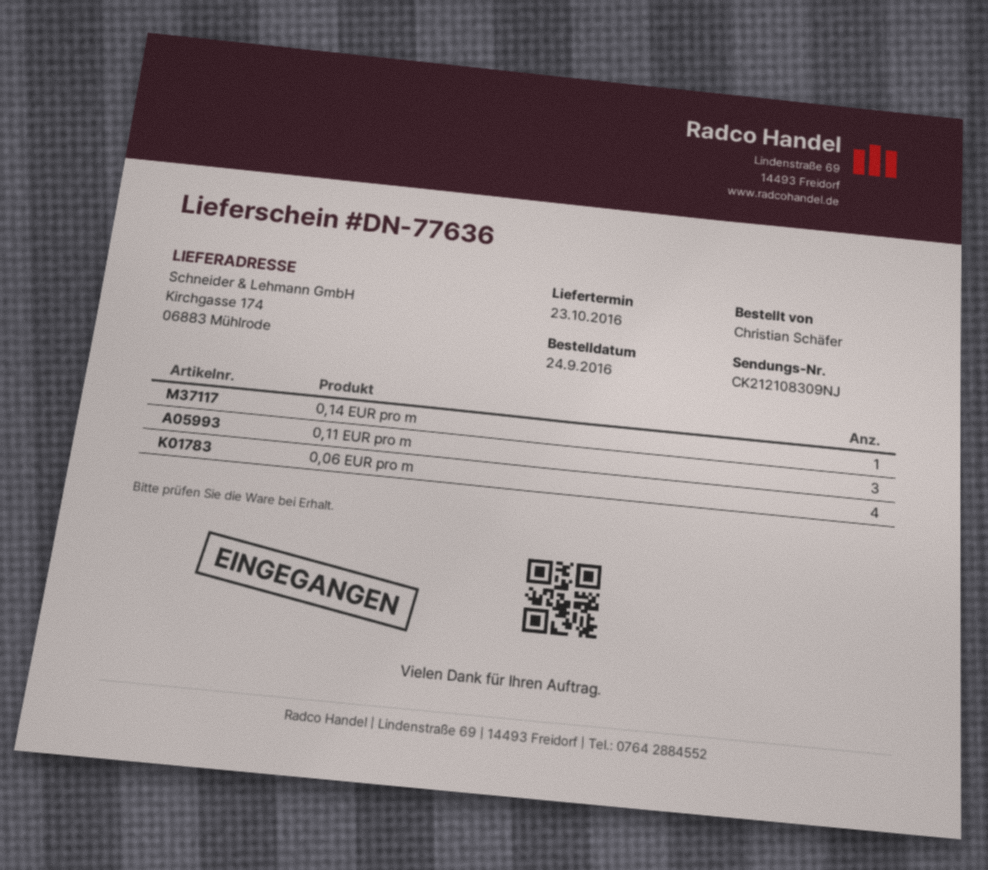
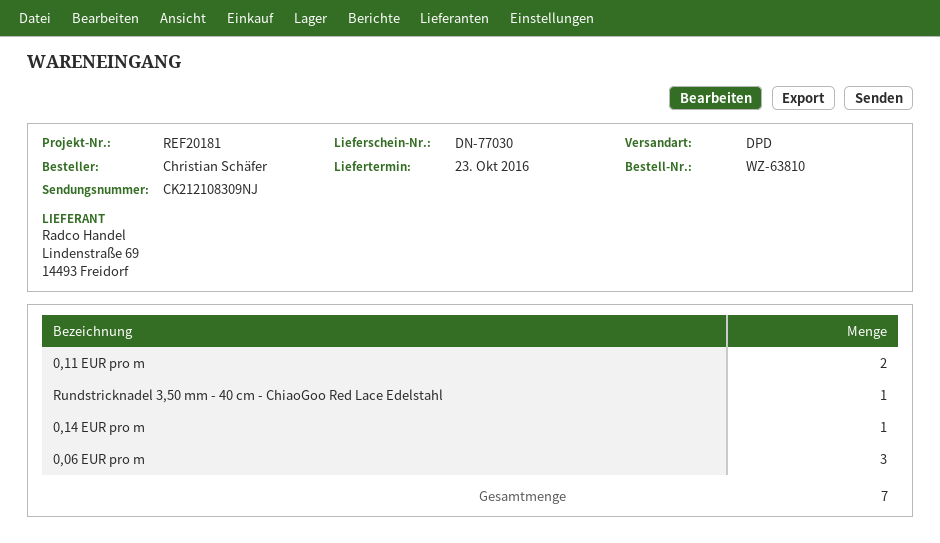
delivery note number: DN-77636 -> DN-77030
0,11 EUR pro m: 3 -> 2
0,06 EUR pro m: 4 -> 3
Rundstricknadel 3,50 mm - 40 cm - ChiaoGoo Red Lace Edelstahl: none -> 1

